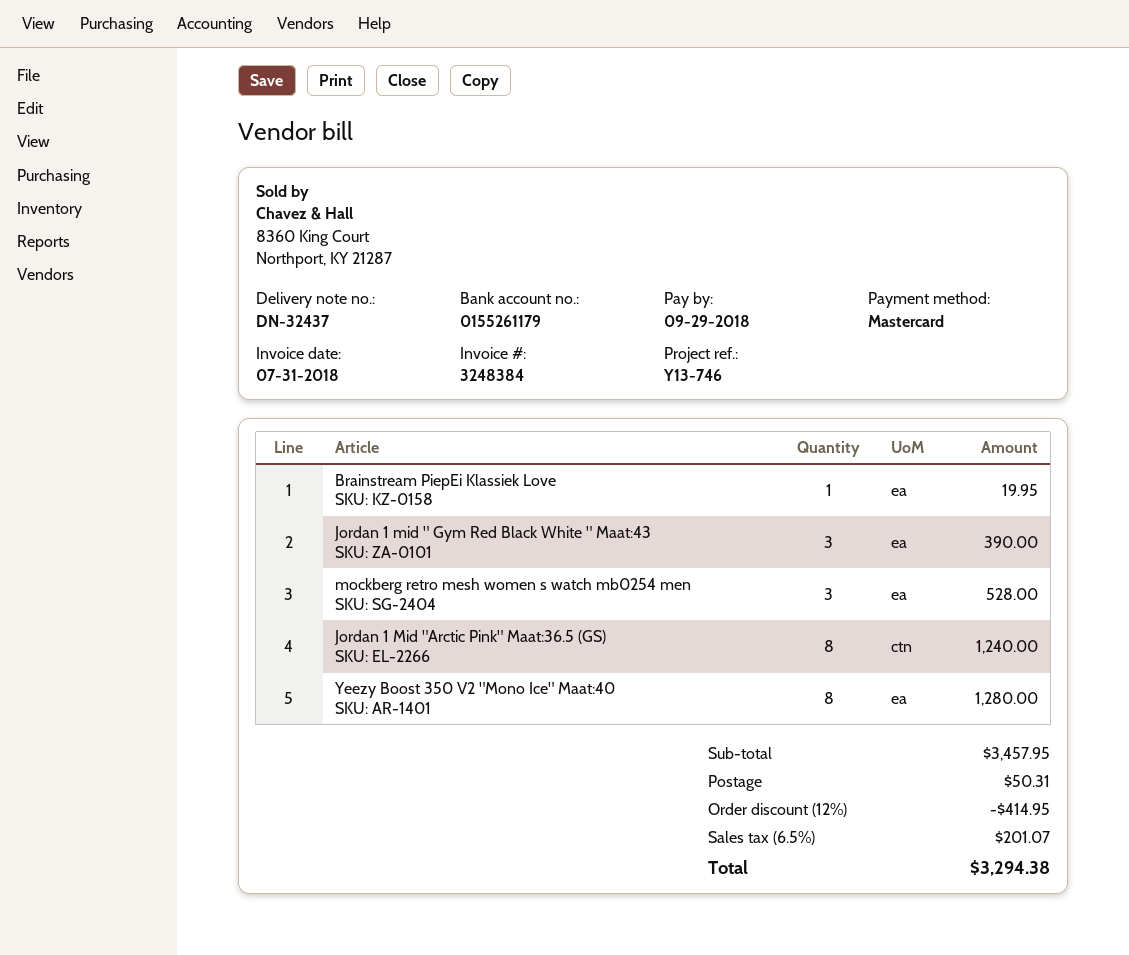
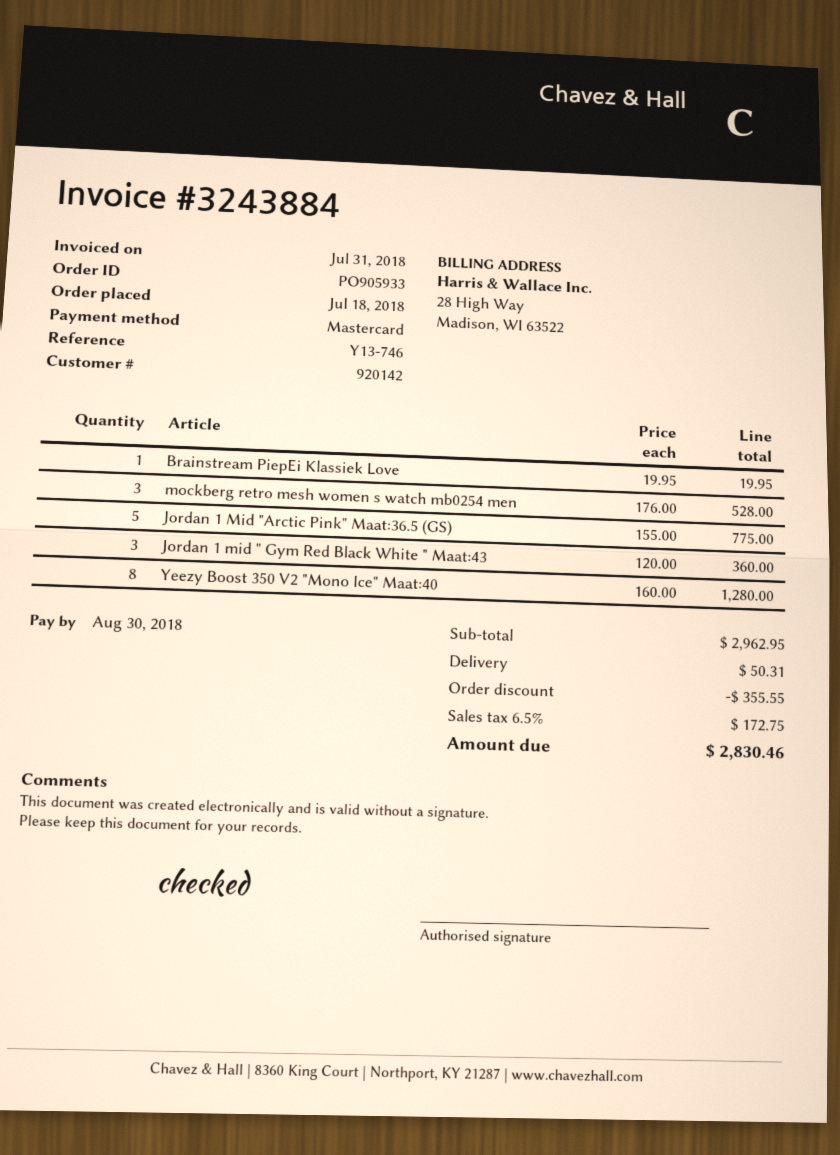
invoice number: 3248384 -> 3243884
due date: 2018-09-29 -> 2018-08-30
Jordan 1 mid " Gym Red Black White " Maat:43: 3 for 390.00 -> 3 for 360.00
Jordan 1 Mid "Arctic Pink" Maat:36.5 (GS): 8 for 1240.00 -> 5 for 775.00
subtotal: 3457.95 -> 2962.95
discount: 414.95 -> 355.55
tax: 6.5% = 201.07 -> 6.5% = 172.75
total: 3294.38 -> 2830.46

